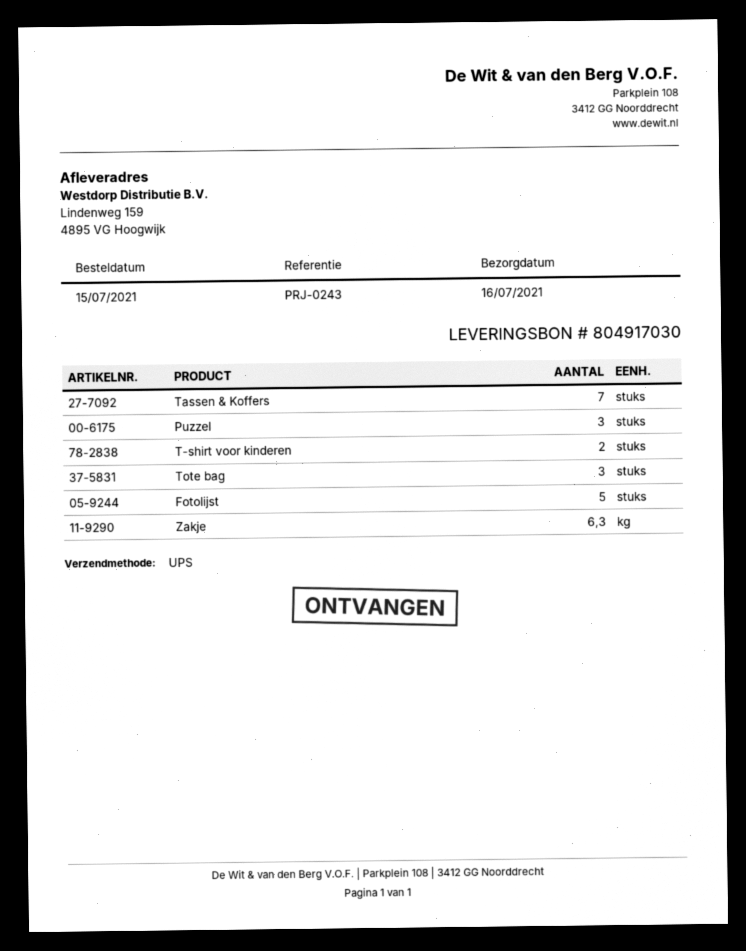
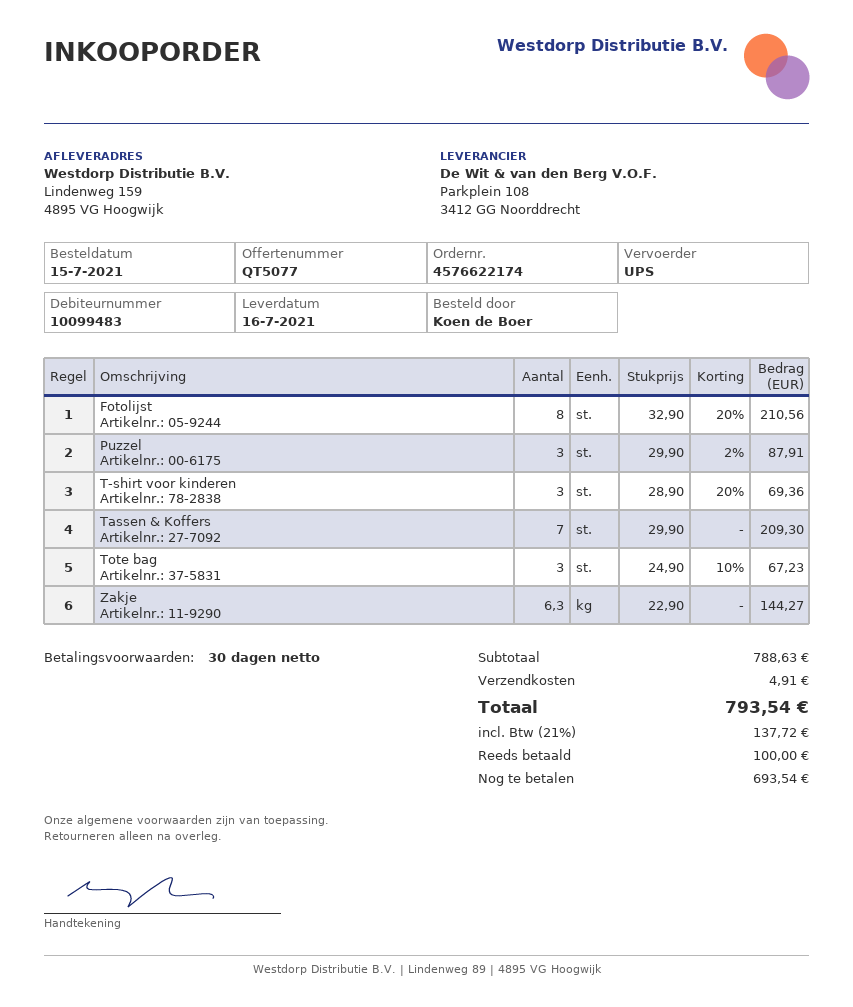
T-shirt voor kinderen: 2 -> 3
Fotolijst: 5 -> 8

